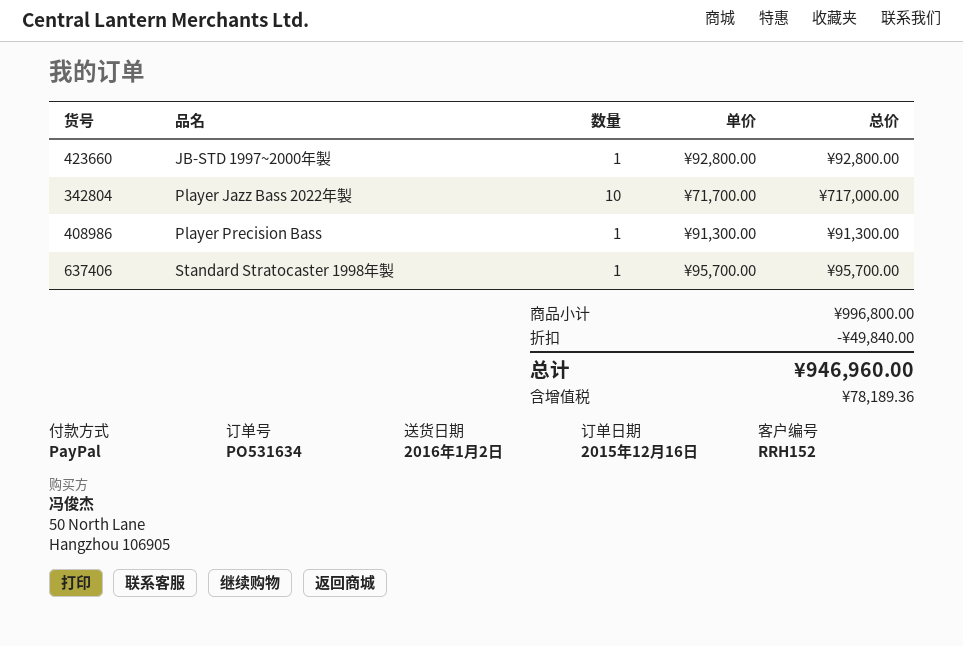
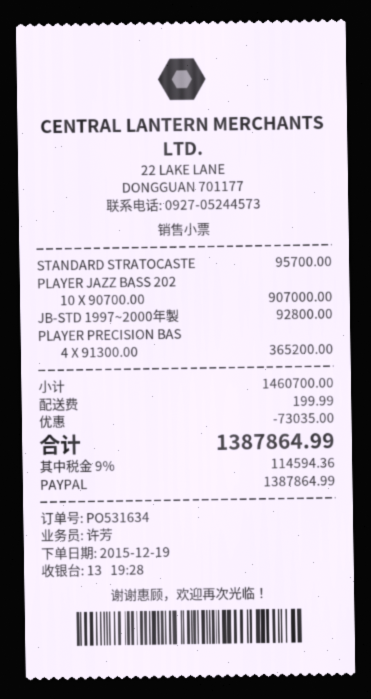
order date: 2015-12-16 -> 2015-12-19
Player Jazz Bass 2022年製: 10 x 71700.00 = 717000.00 -> 10 x 90700.00 = 907000.00
Player Precision Bass: 1 x 91300.00 = 91300.00 -> 4 x 91300.00 = 365200.00
subtotal: 996800.00 -> 1460700.00
discount: 49840.00 -> 73035.00
shipping: none -> 199.99
tax: 78189.36 -> 114594.36
total: 946960.00 -> 1387864.99

